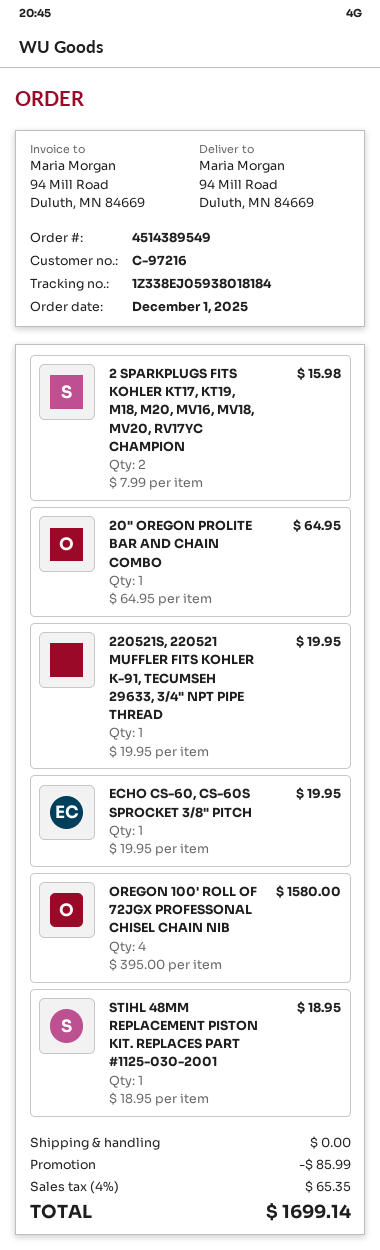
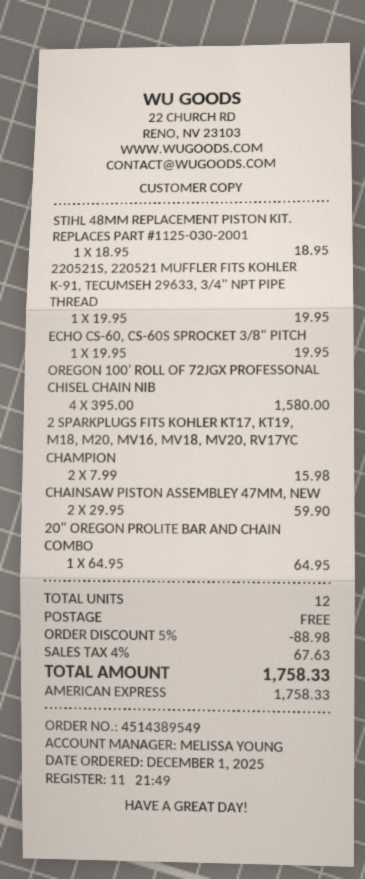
CHAINSAW PISTON ASSEMBLEY 47MM, NEW: none -> 2 x 29.95 = 59.90
discount: 85.99 -> 88.98
tax: 4% = 65.35 -> 4% = 67.63
total: 1699.14 -> 1758.33

